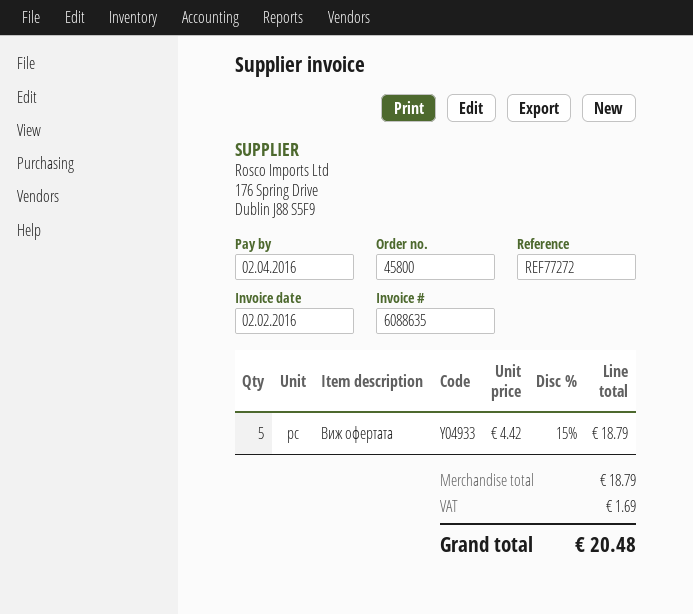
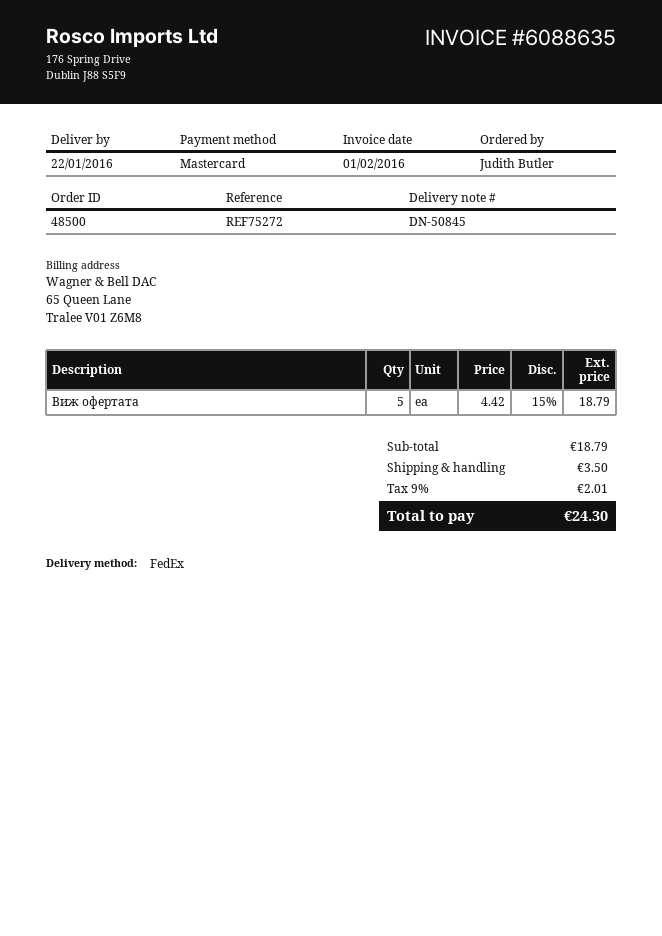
order number: 45800 -> 48500
invoice date: 2016-02-02 -> 2016-02-01
reference: REF77272 -> REF75272
shipping: none -> 3.50
tax: 1.69 -> 2.01
total: 20.48 -> 24.30

